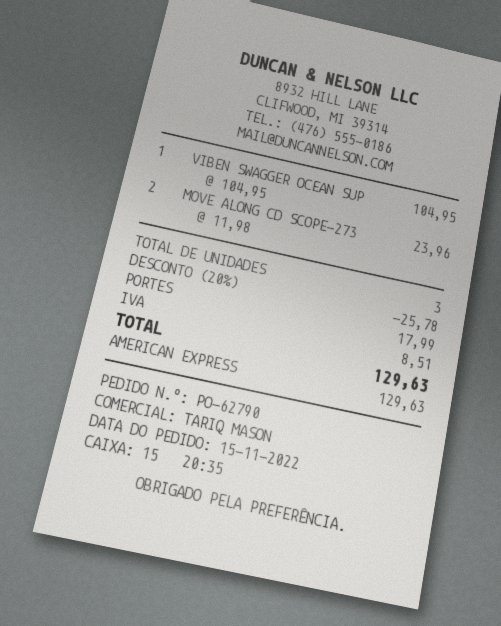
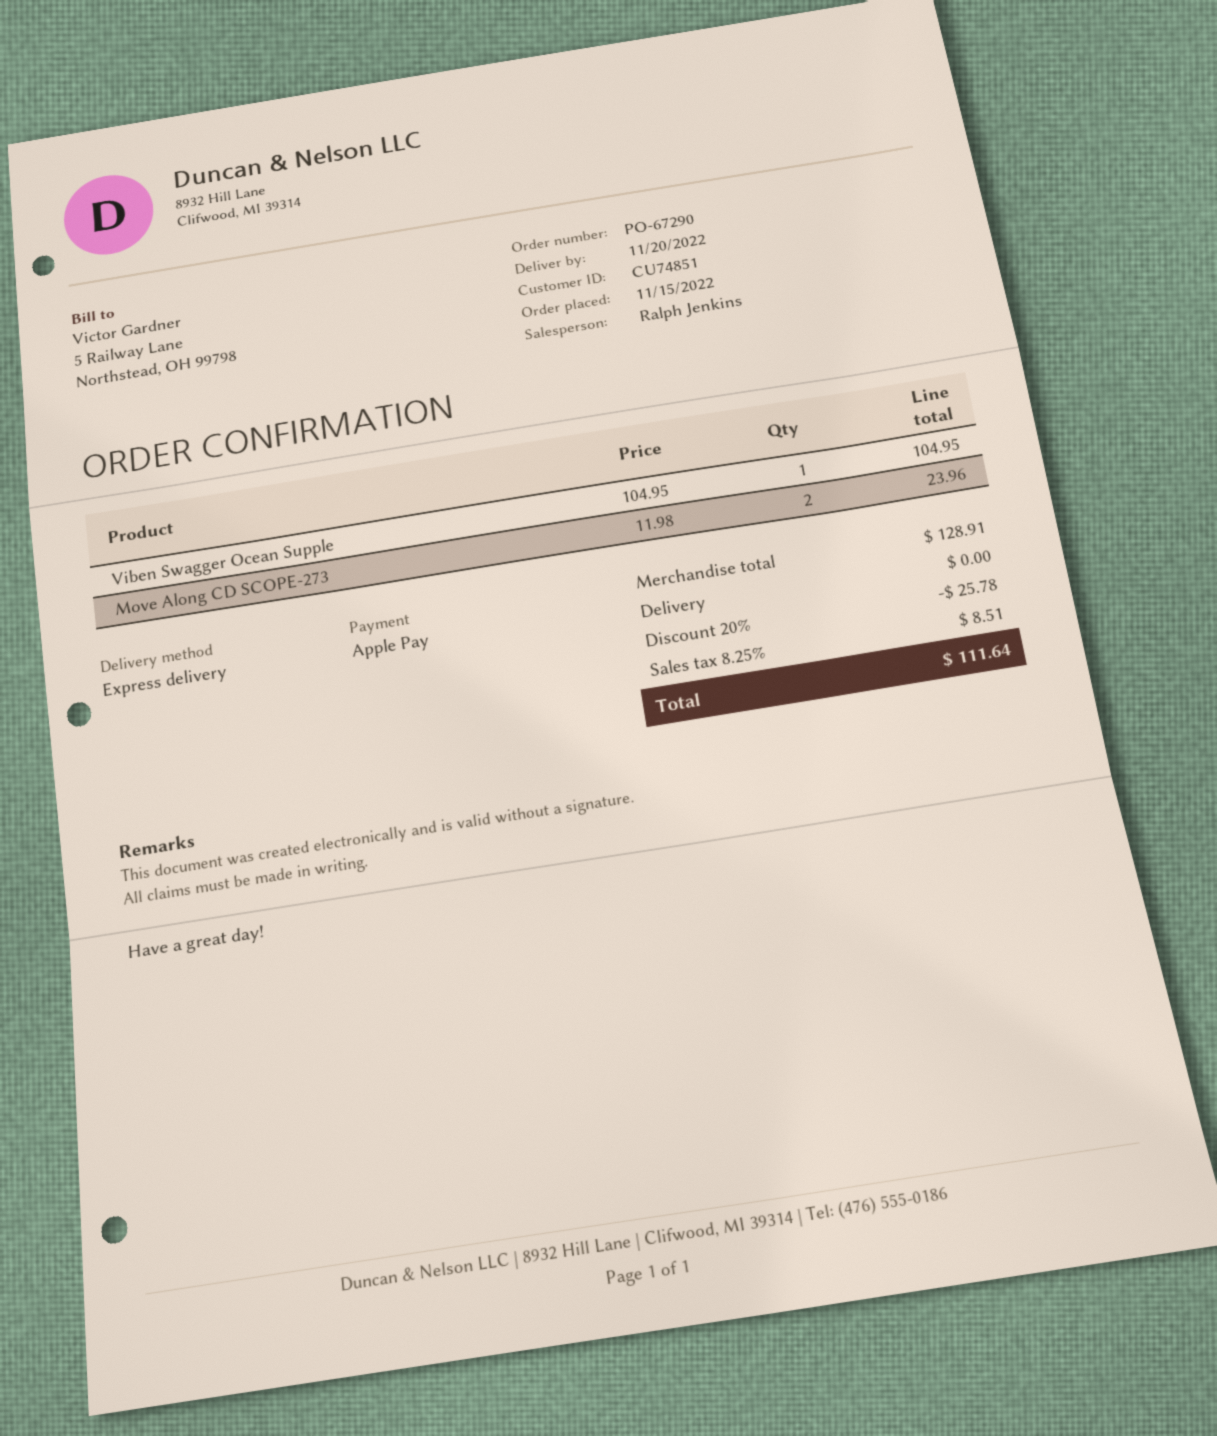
order number: PO-62790 -> PO-67290
sales rep: TARIQ MASON -> Ralph Jenkins
payment method: American Express -> Apple Pay
shipping: 17.99 -> 0.00
total: 129.63 -> 111.64

